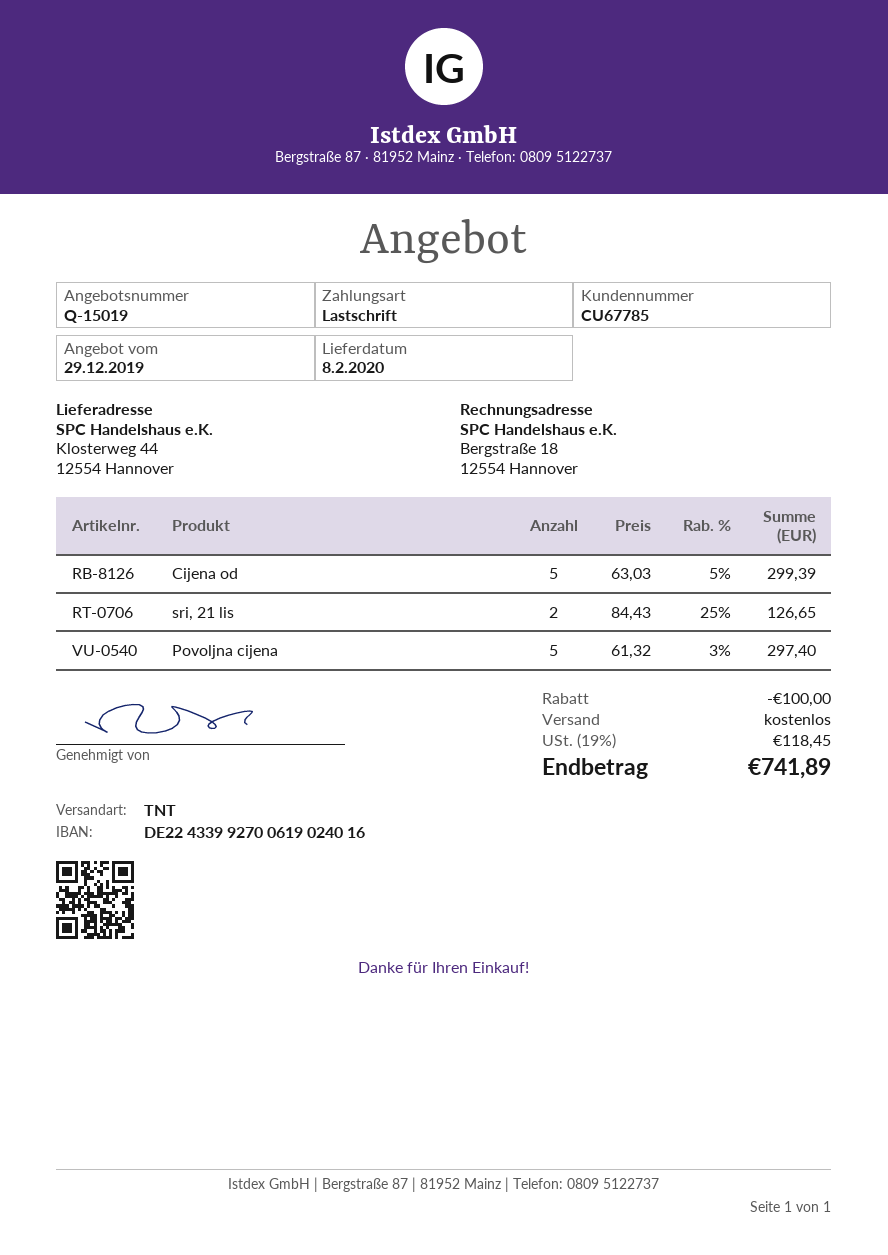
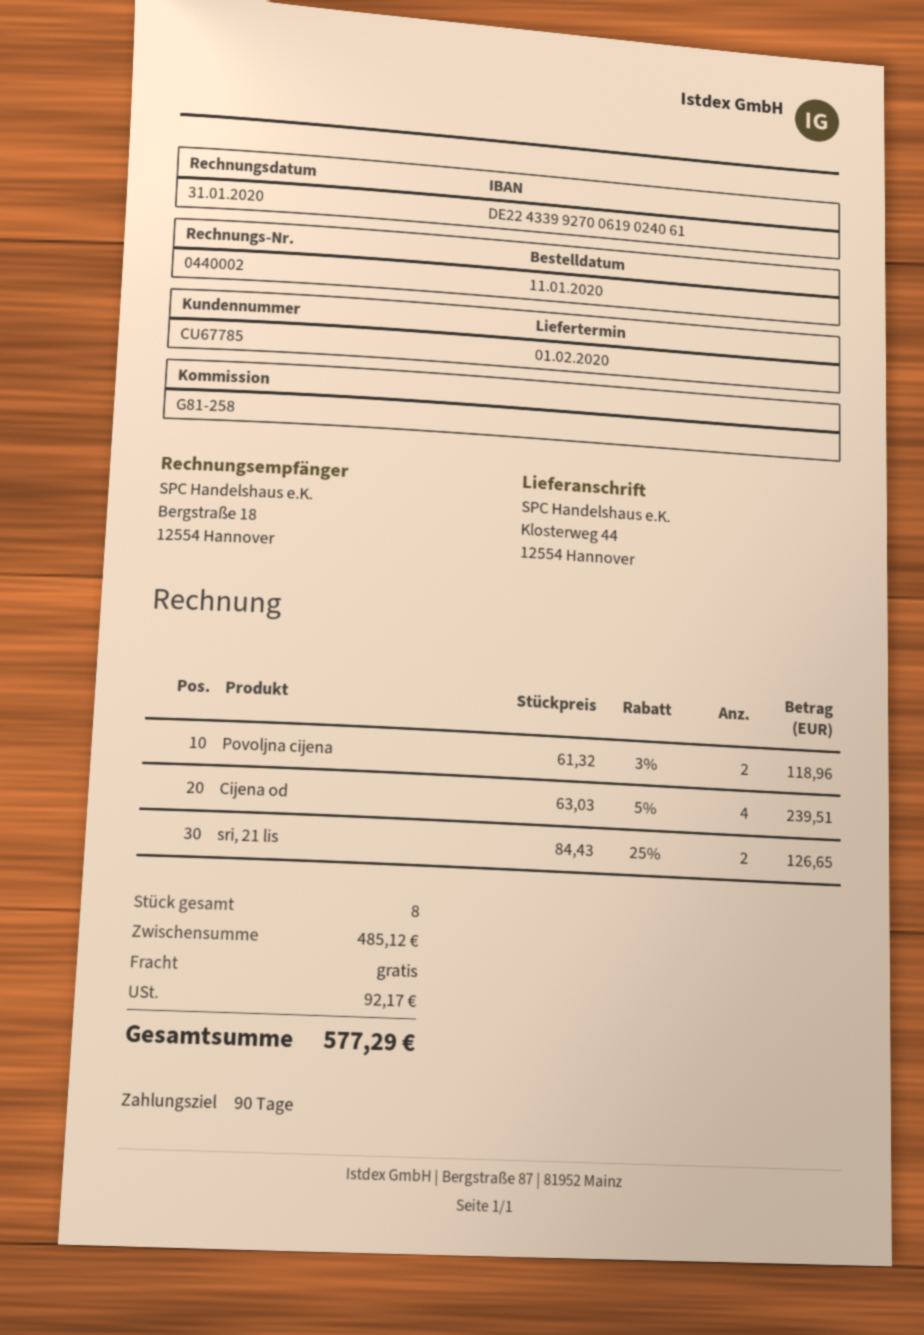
delivery date: 2020-02-08 -> 2020-02-01
bank account: DE22433992700619024016 -> DE22433992700619024061
Cijena od: 5 x 63.03 - 5% = 299.39 -> 4 x 63.03 - 5% = 239.51
Povoljna cijena: 5 x 61.32 - 3% = 297.40 -> 2 x 61.32 - 3% = 118.96
discount: 100.00 -> none
tax: 118.45 -> 92.17
total: 741.89 -> 577.29

